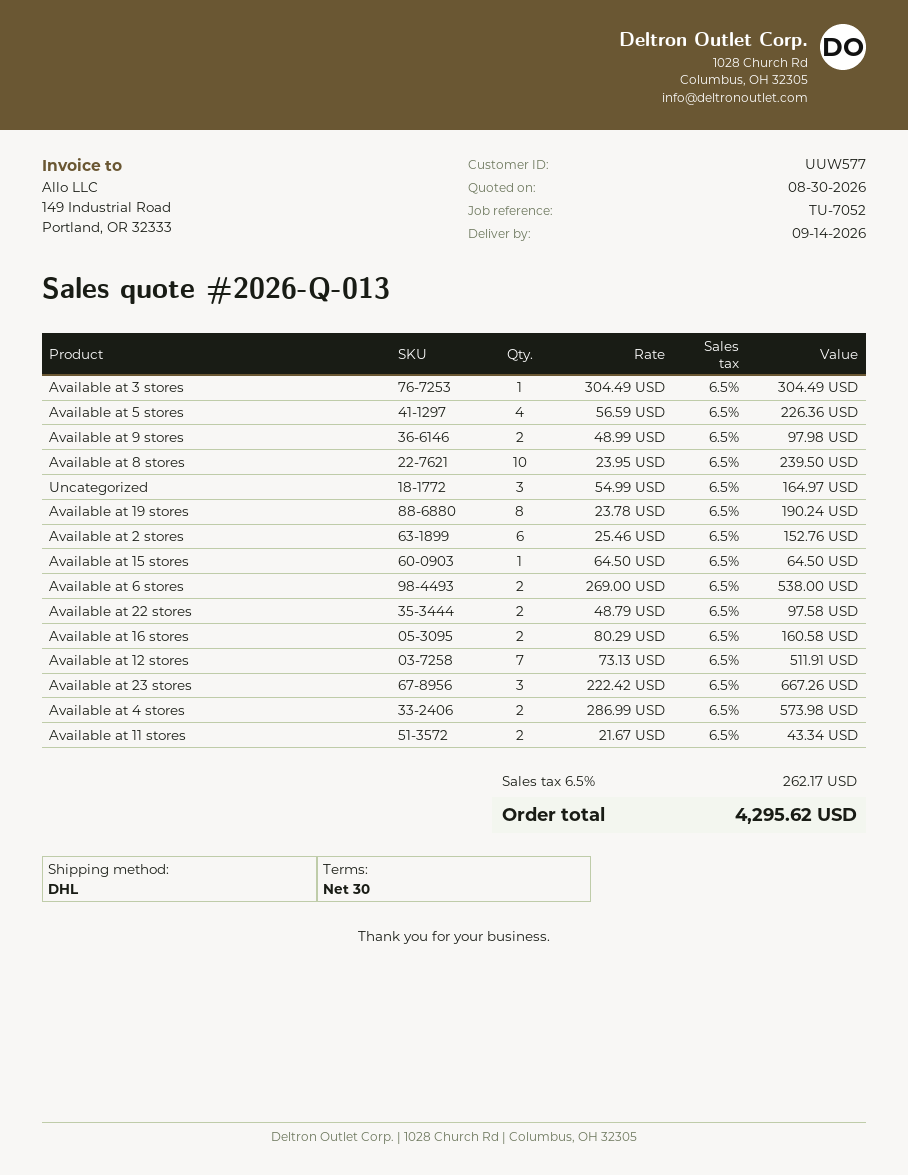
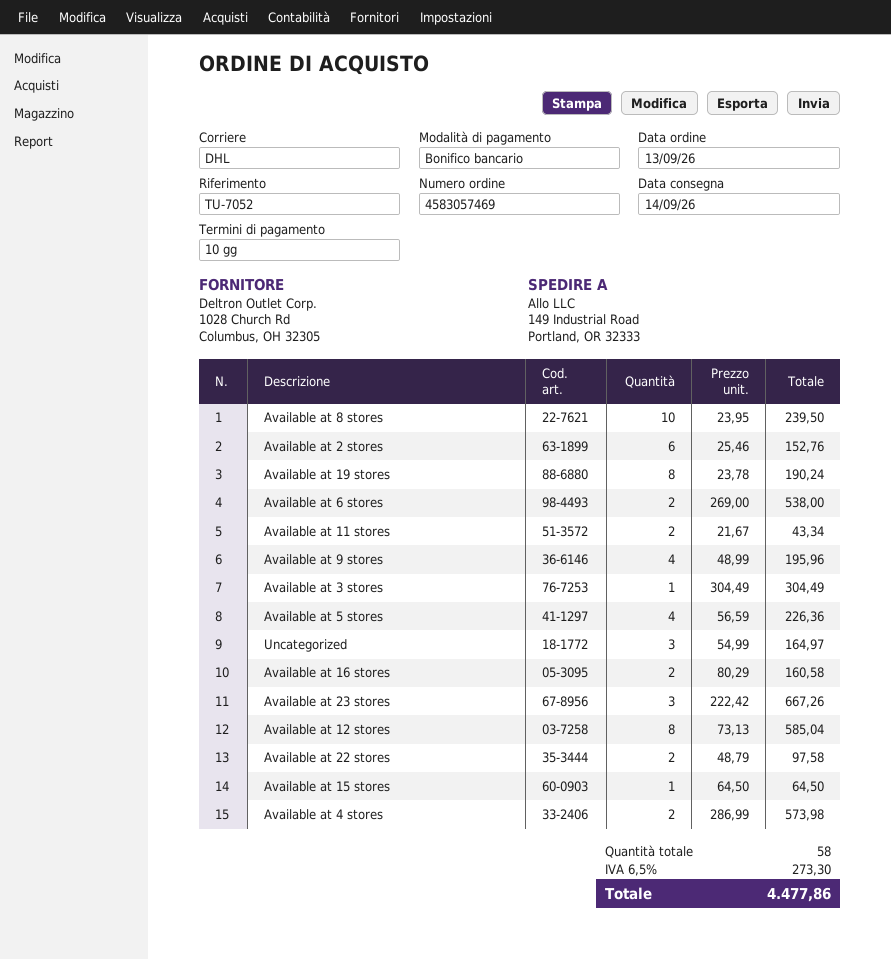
payment terms: 30 days -> 10 days
Available at 9 stores: 2 x 48.99 = 97.98 -> 4 x 48.99 = 195.96
Available at 12 stores: 7 x 73.13 = 511.91 -> 8 x 73.13 = 585.04
tax: 6.5% = 262.17 -> 6.5% = 273.30
total: 4295.62 -> 4477.86

